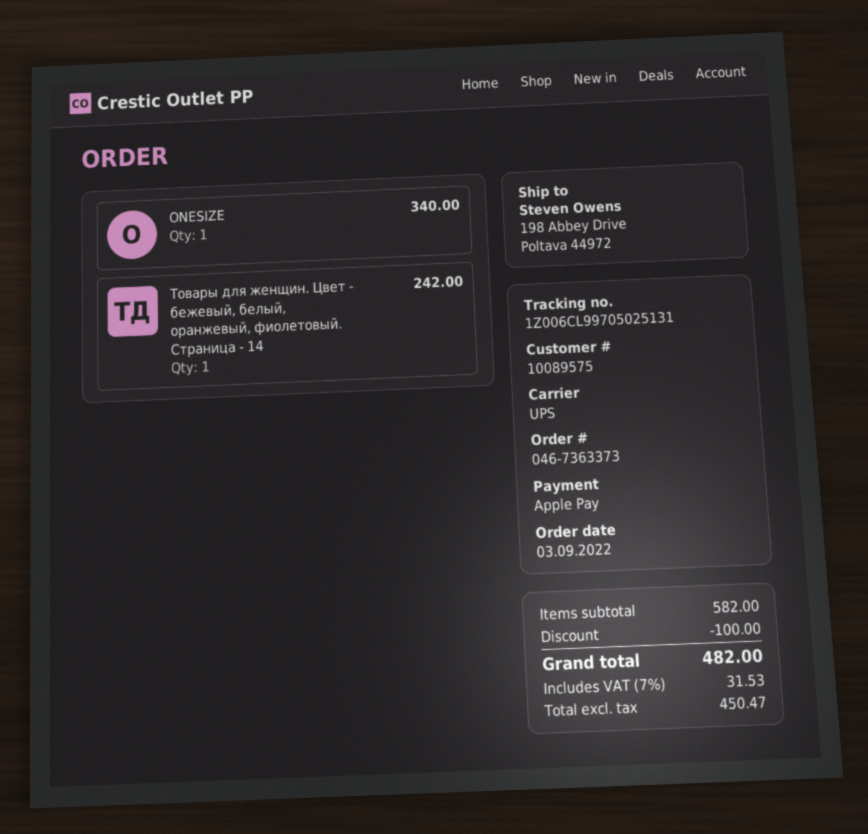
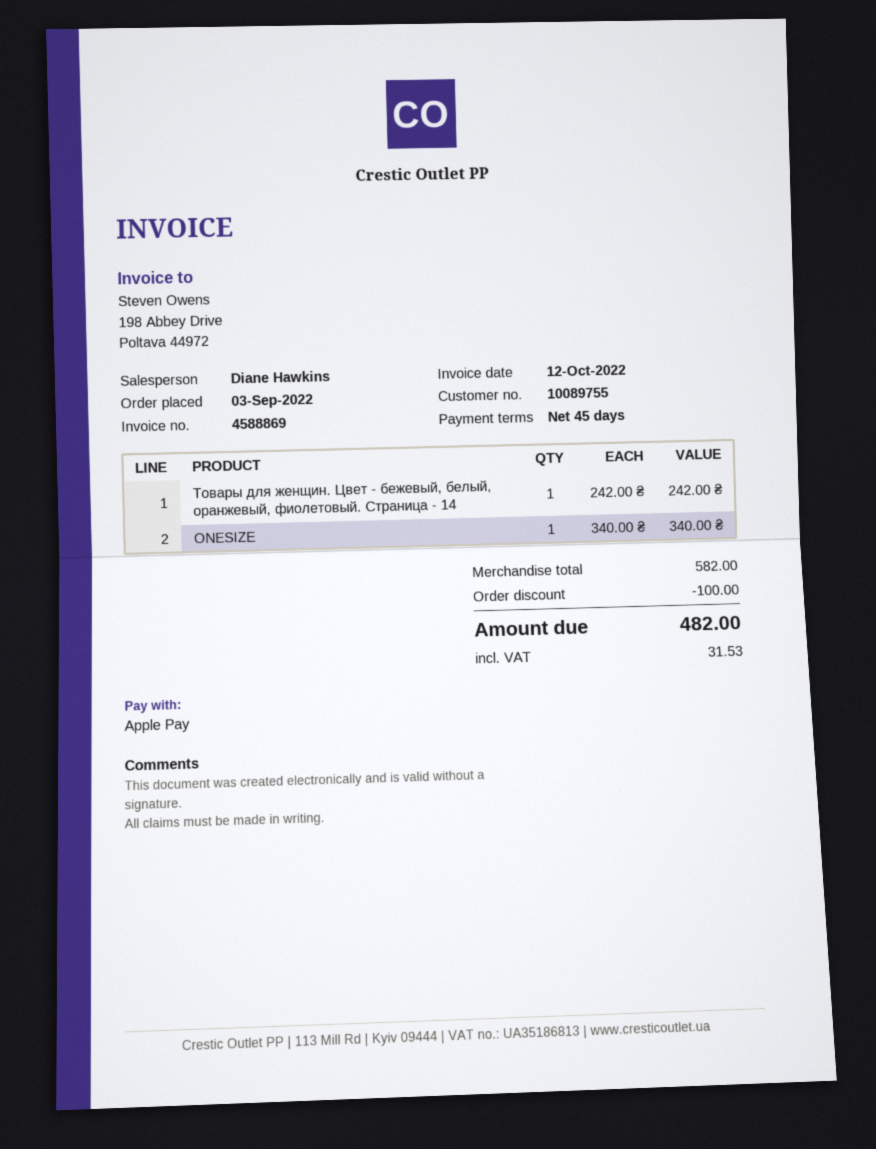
customer number: 10089575 -> 10089755

